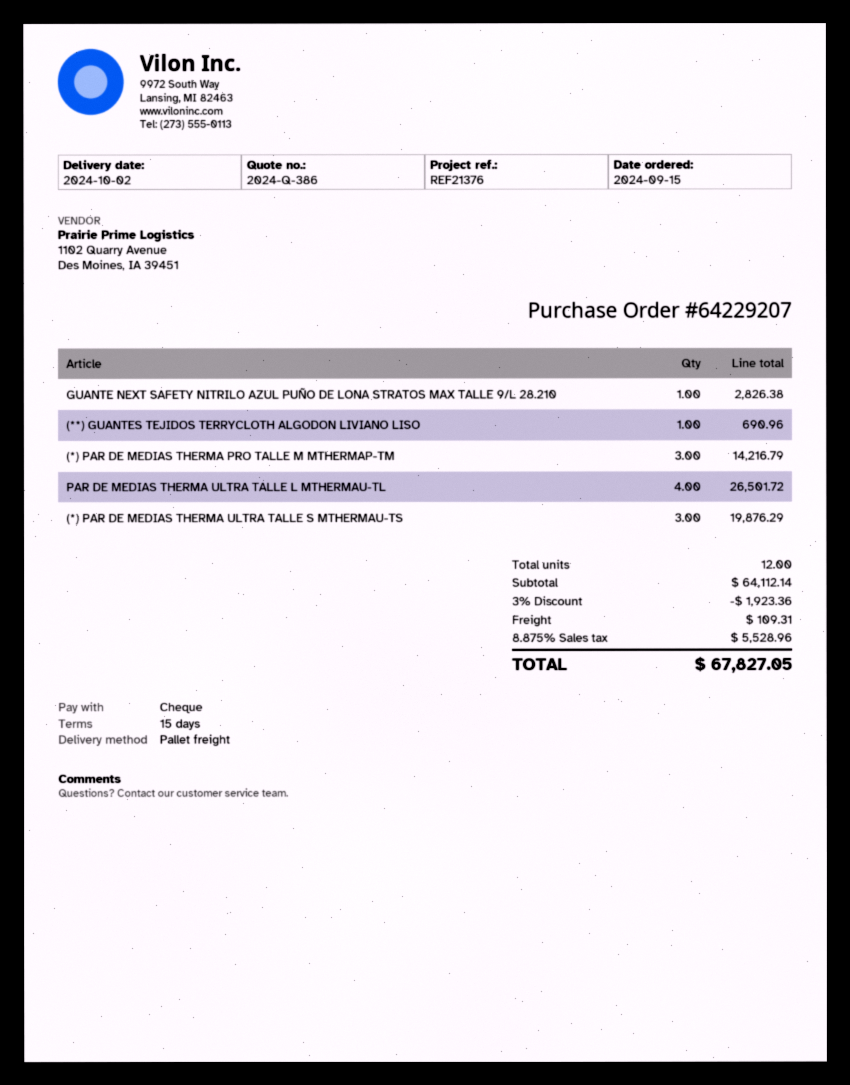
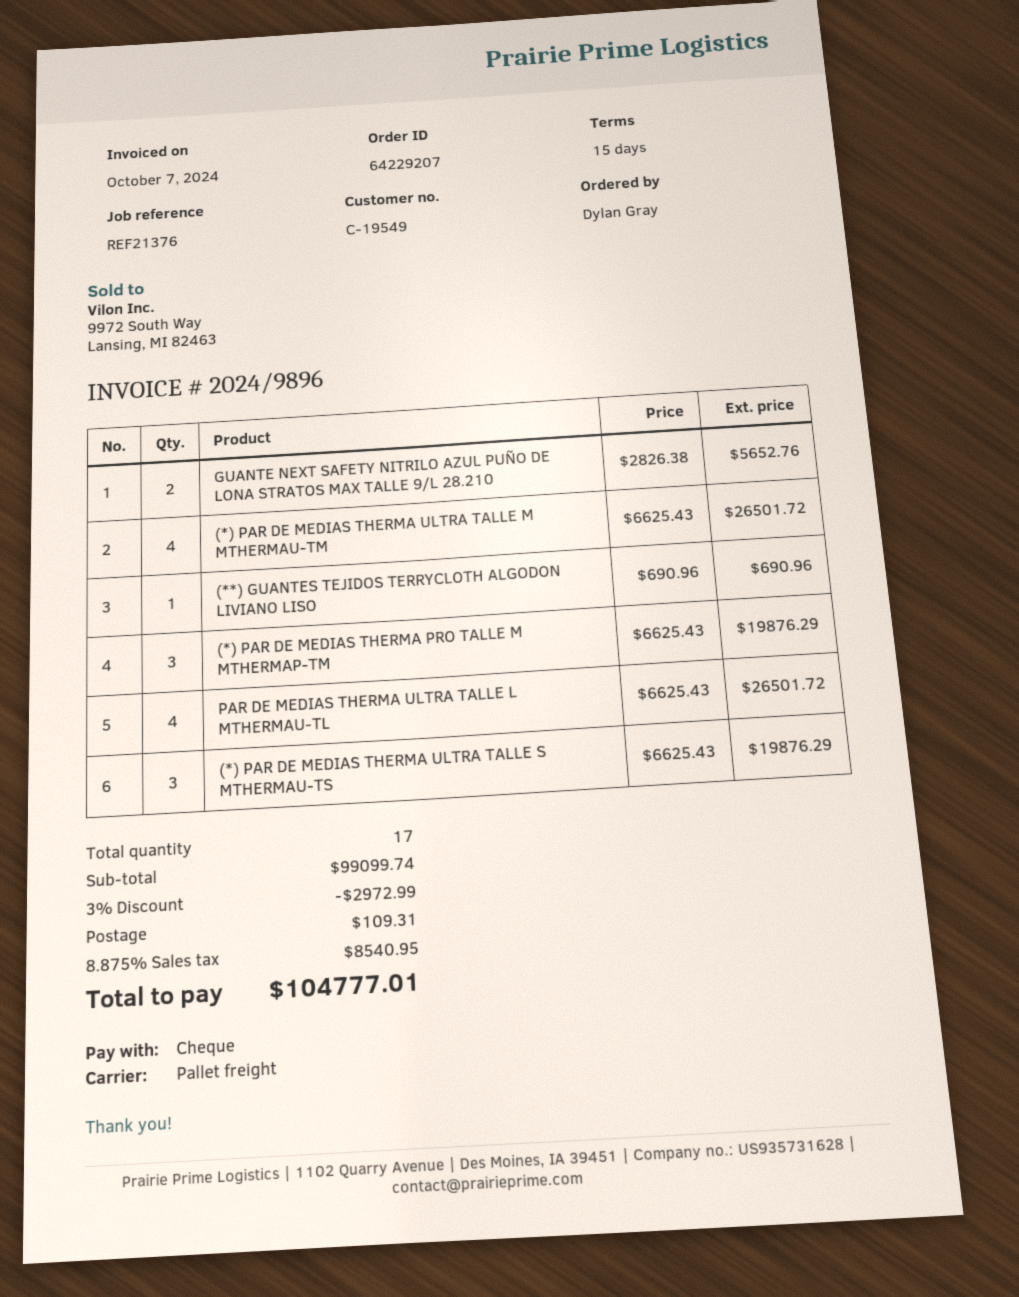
GUANTE NEXT SAFETY NITRILO AZUL PUÑO DE LONA STRATOS MAX TALLE 9/L 28.210: 1 for 2826.38 -> 2 for 5652.76
(*) PAR DE MEDIAS THERMA PRO TALLE M MTHERMAP-TM: 3 for 14216.79 -> 3 for 19876.29
(*) PAR DE MEDIAS THERMA ULTRA TALLE M MTHERMAU-TM: none -> 4 for 26501.72
total quantity: 12 -> 17
subtotal: 64112.14 -> 99099.74
discount: 3% = 1923.36 -> 3% = 2972.99
tax: 8.875% = 5528.96 -> 8.875% = 8540.95
total: 67827.05 -> 104777.01

